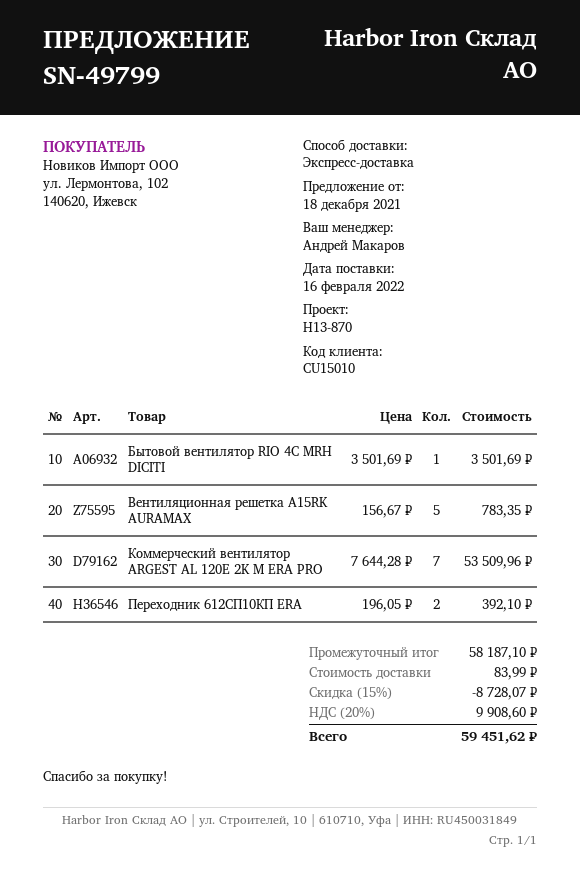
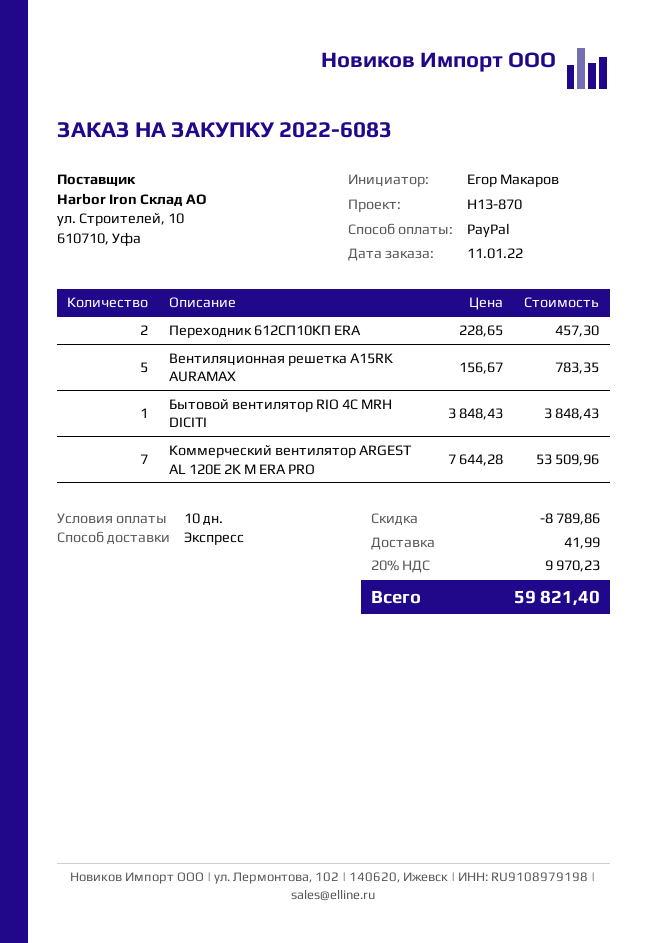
Бытовой вентилятор RIO 4C MRH DICITI: 1 x 3501.69 = 3501.69 -> 1 x 3848.43 = 3848.43
Переходник 612СП10КП ERA: 2 x 196.05 = 392.10 -> 2 x 228.65 = 457.30
discount: 8728.07 -> 8789.86
shipping: 83.99 -> 41.99
tax: 20% = 9908.60 -> 20% = 9970.23
total: 59451.62 -> 59821.40

